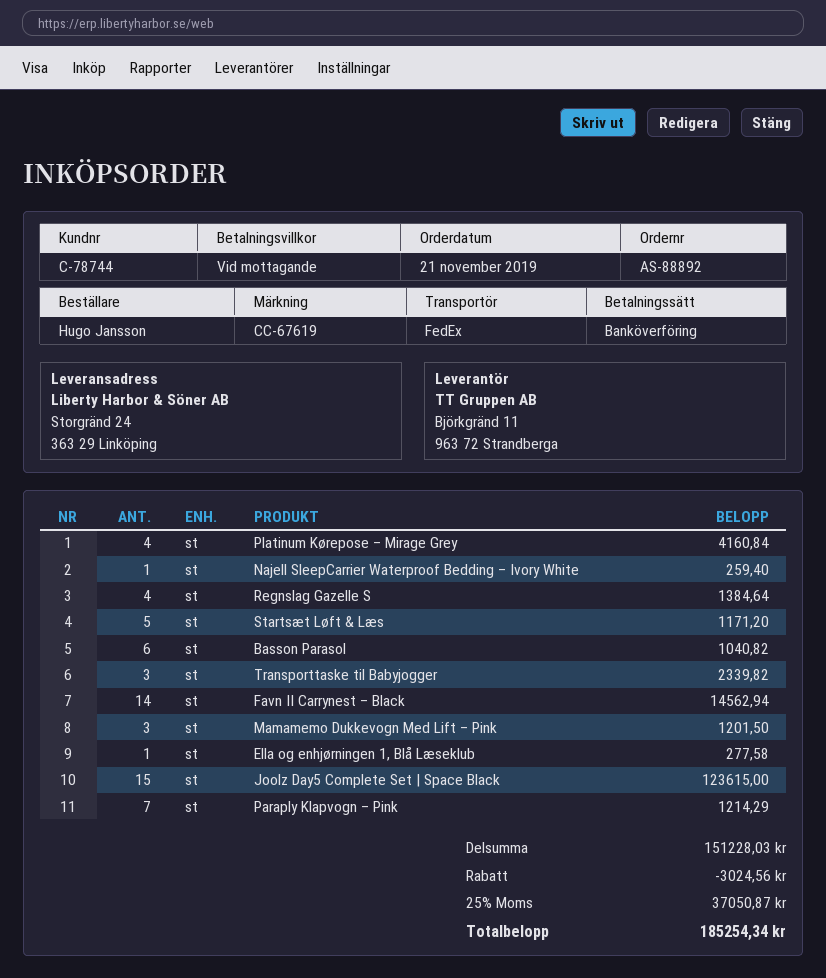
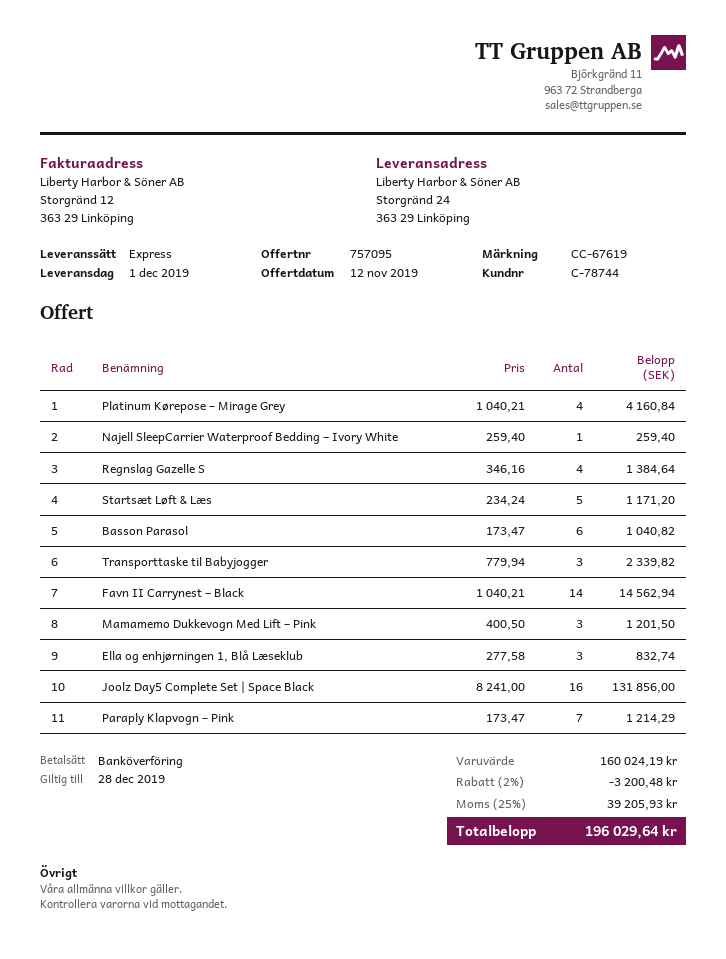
shipping method: FedEx -> express
Ella og enhjørningen 1, Blå Læseklub: 1 for 277.58 -> 3 for 832.74
Joolz Day5 Complete Set | Space Black: 15 for 123615.00 -> 16 for 131856.00
subtotal: 151228.03 -> 160024.19
discount: 3024.56 -> 3200.48
tax: 25% = 37050.87 -> 25% = 39205.93
total: 185254.34 -> 196029.64

